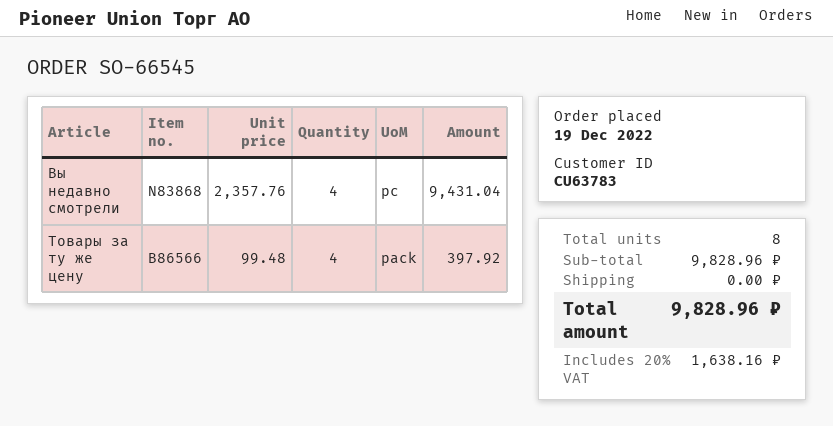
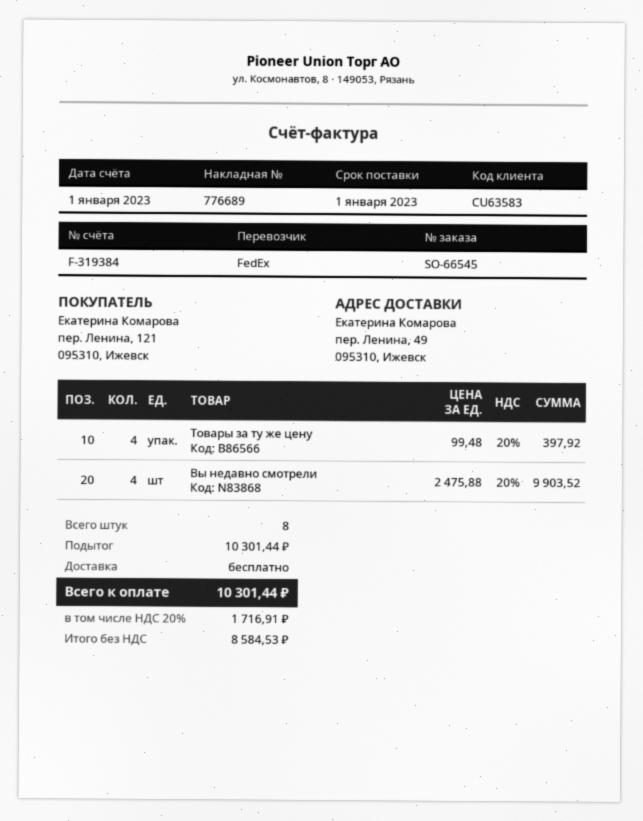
customer number: CU63783 -> CU63583
Вы недавно смотрели: 4 x 2357.76 = 9431.04 -> 4 x 2475.88 = 9903.52
subtotal: 9828.96 -> 10301.44
tax: 20% = 1638.16 -> 20% = 1716.91
total: 9828.96 -> 10301.44

